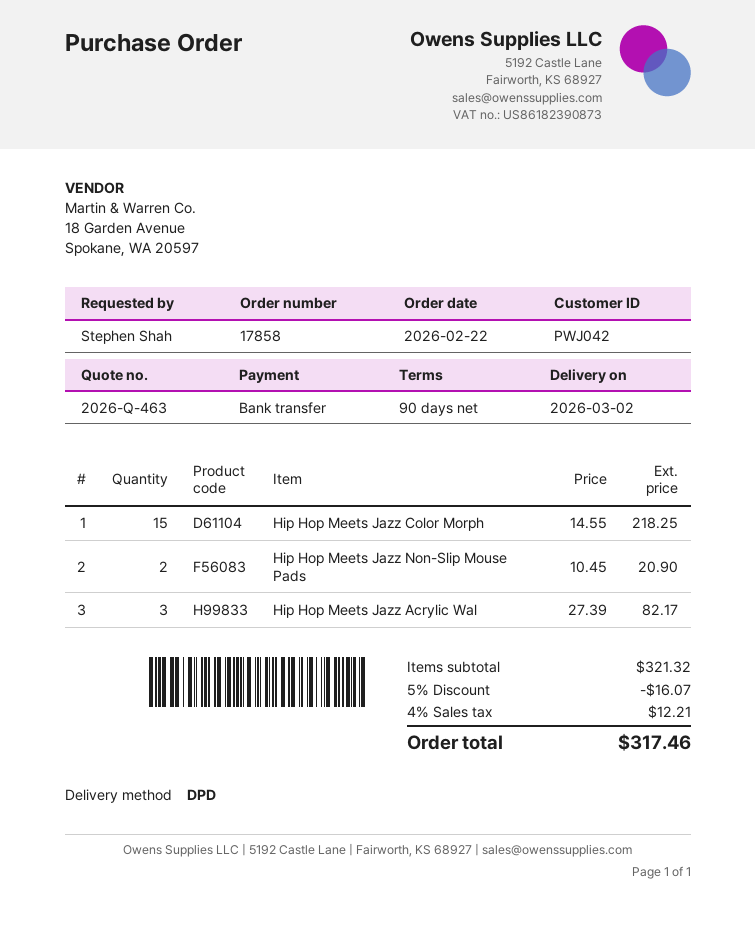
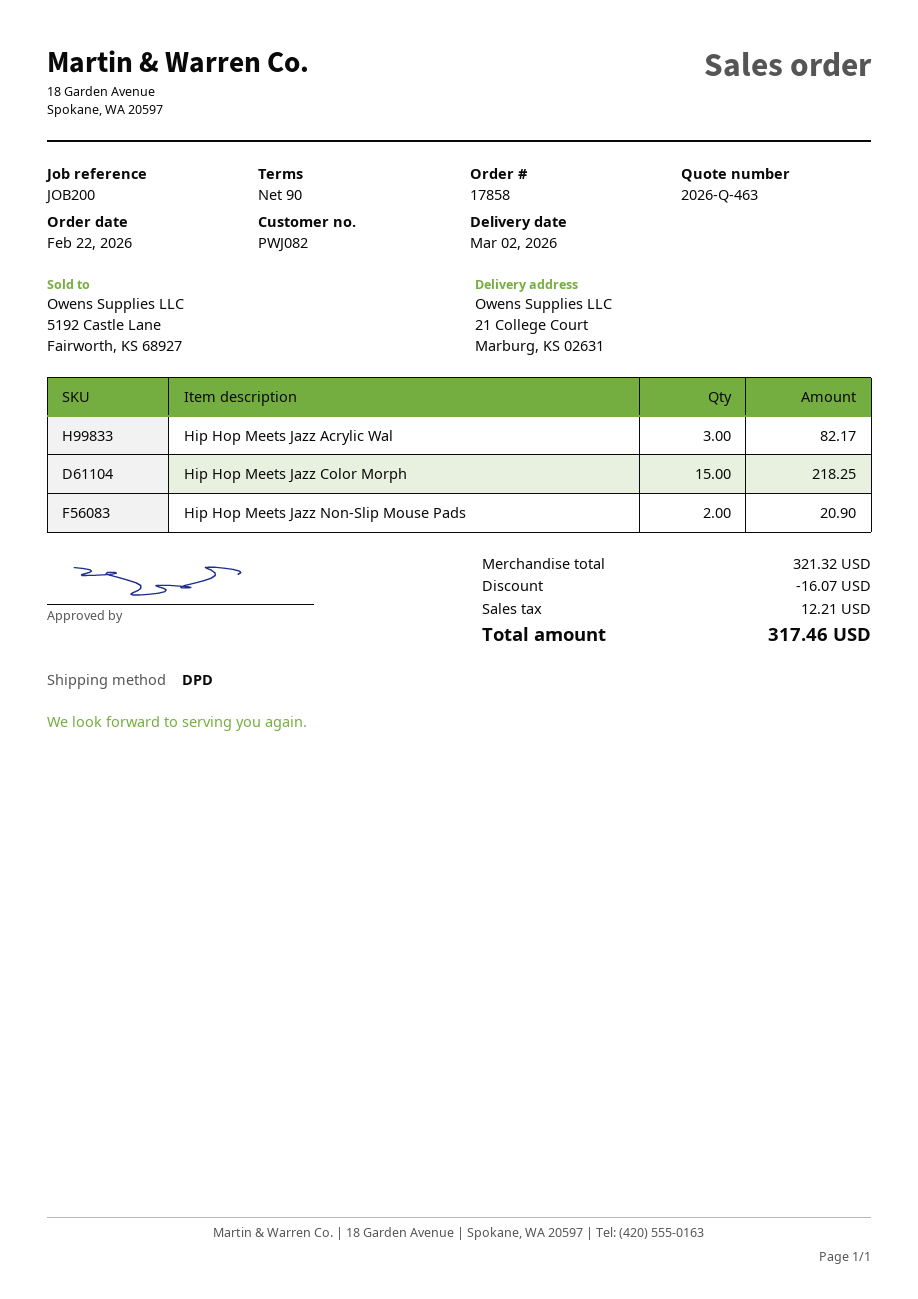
customer number: PWJ042 -> PWJ082

